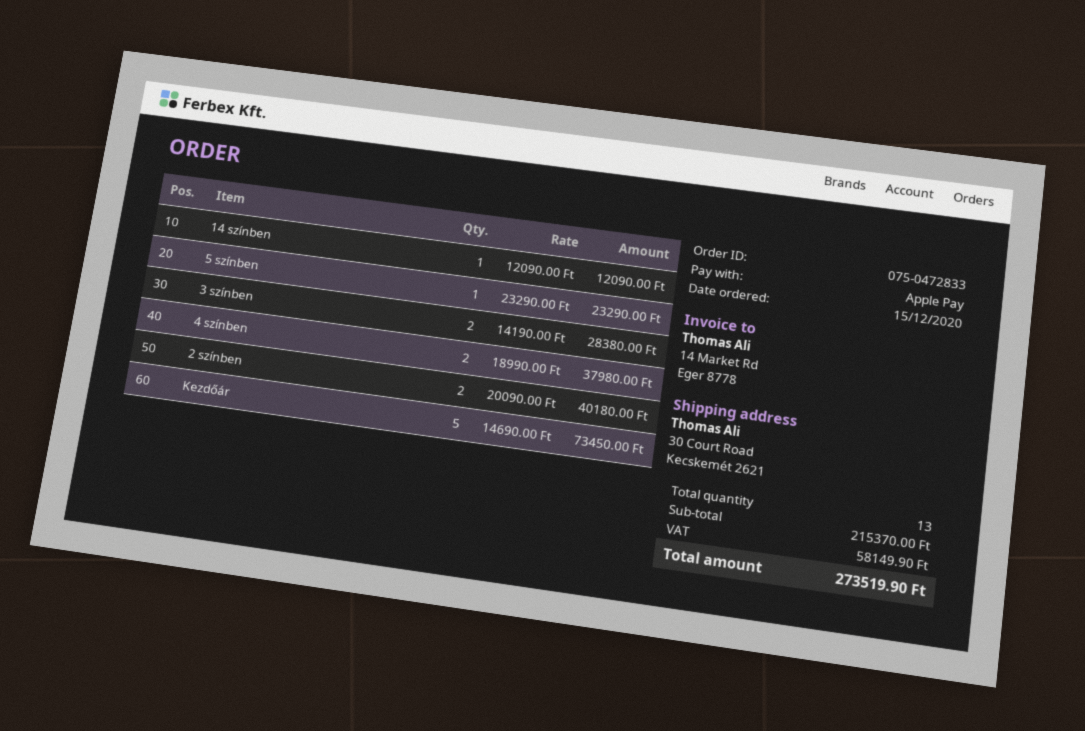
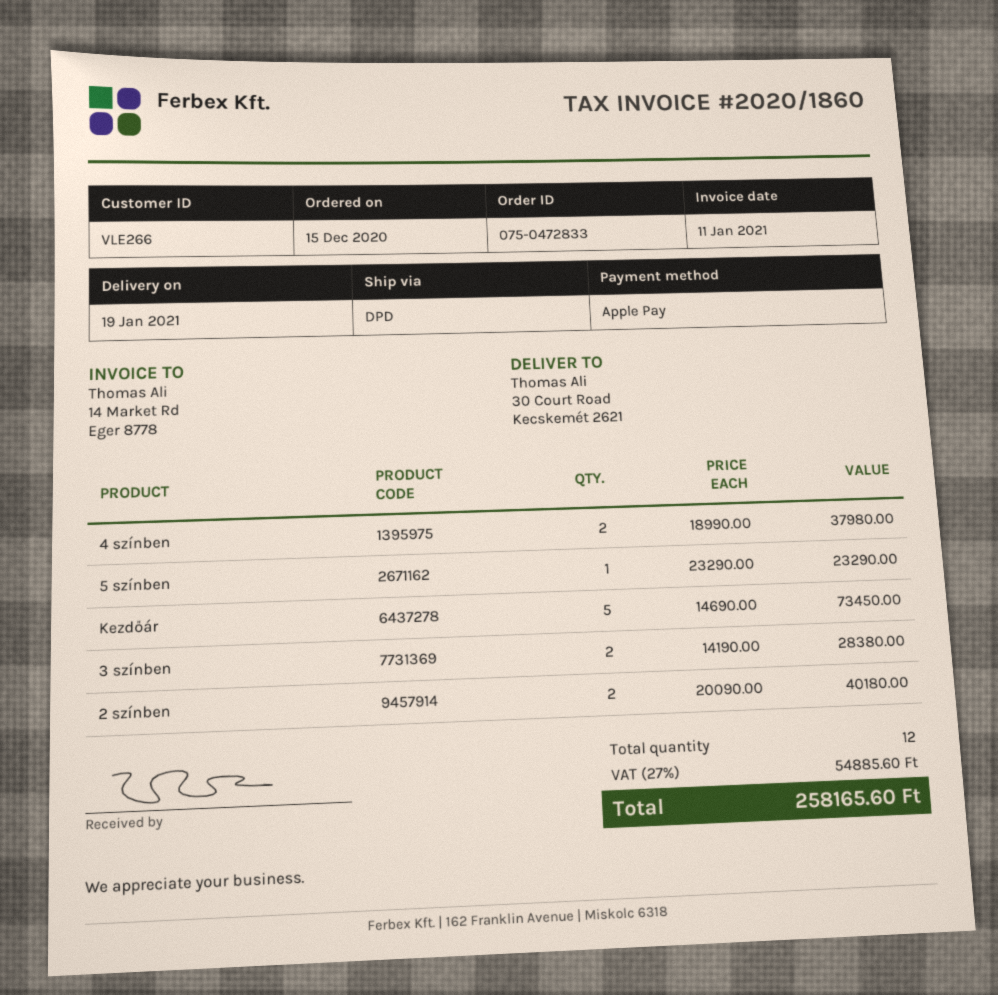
14 színben: 1 x 12090.00 = 12090.00 -> none
total quantity: 13 -> 12
tax: 58149.90 -> 54885.60
total: 273519.90 -> 258165.60

